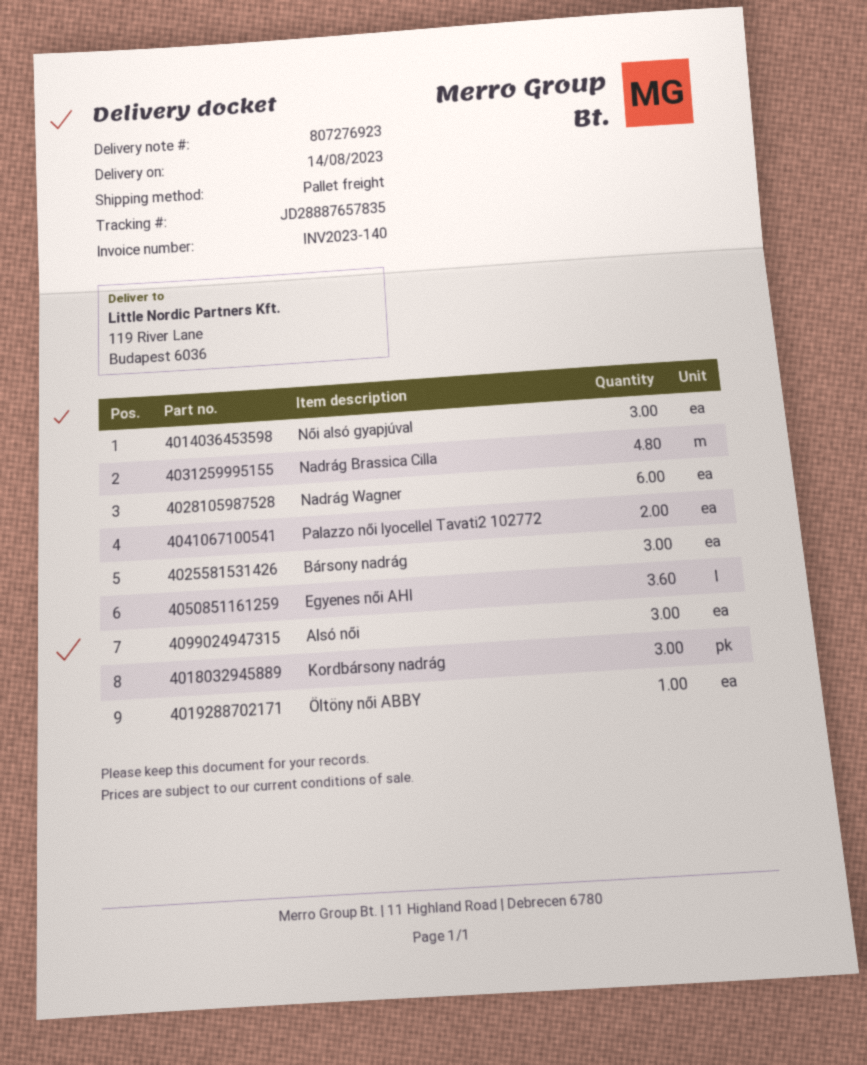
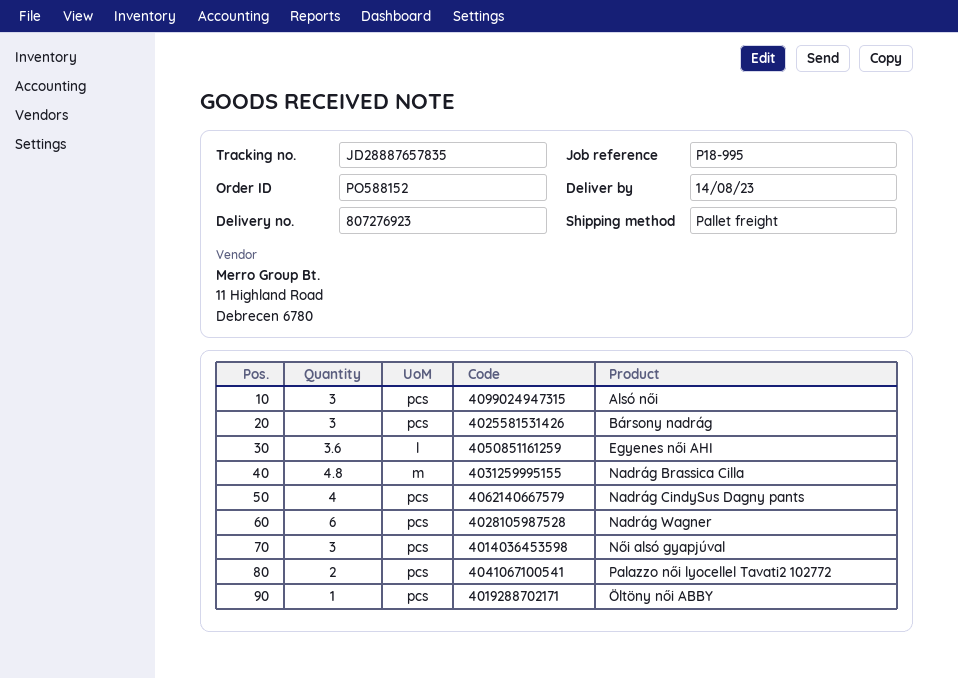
Kordbársony nadrág: 3 -> none
Nadrág CindySus Dagny pants: none -> 4

